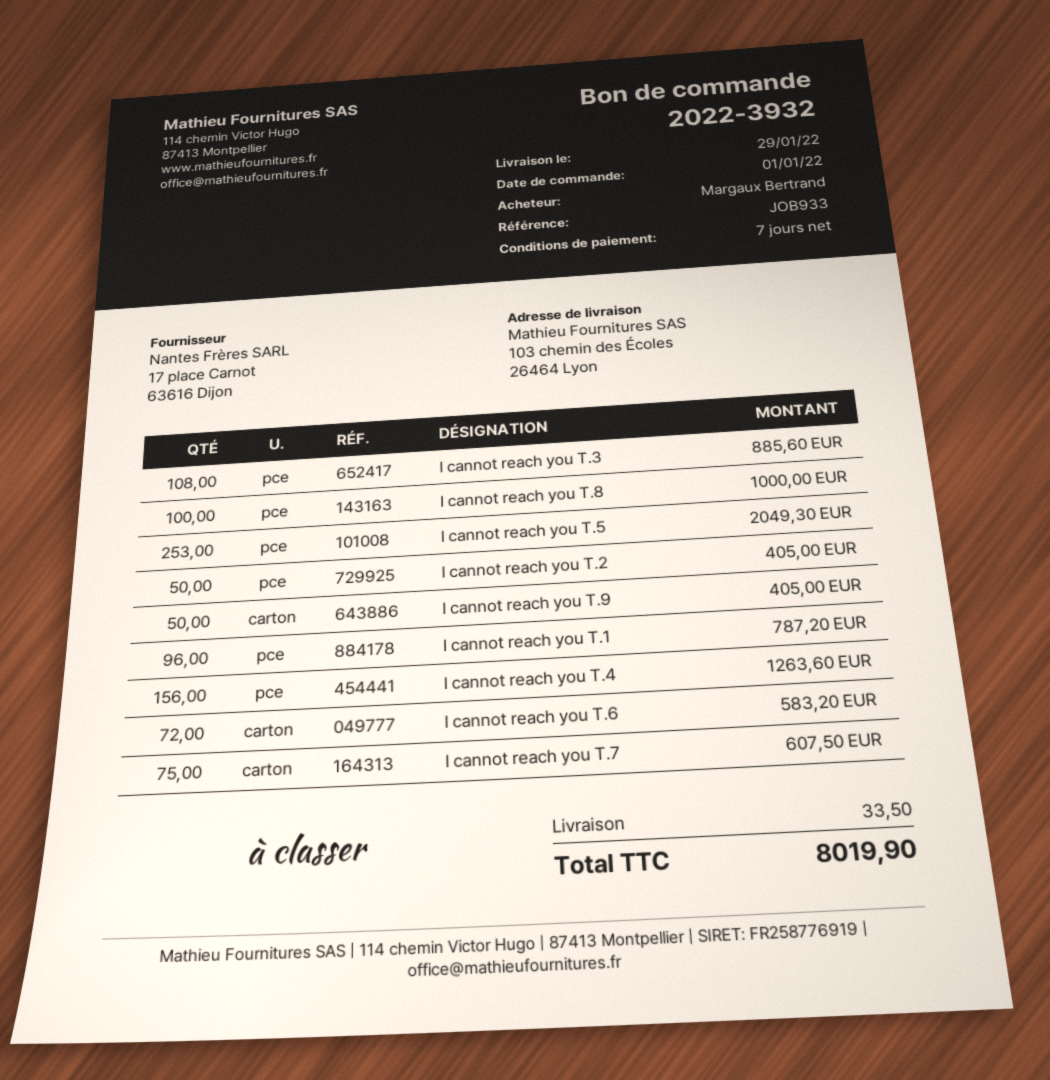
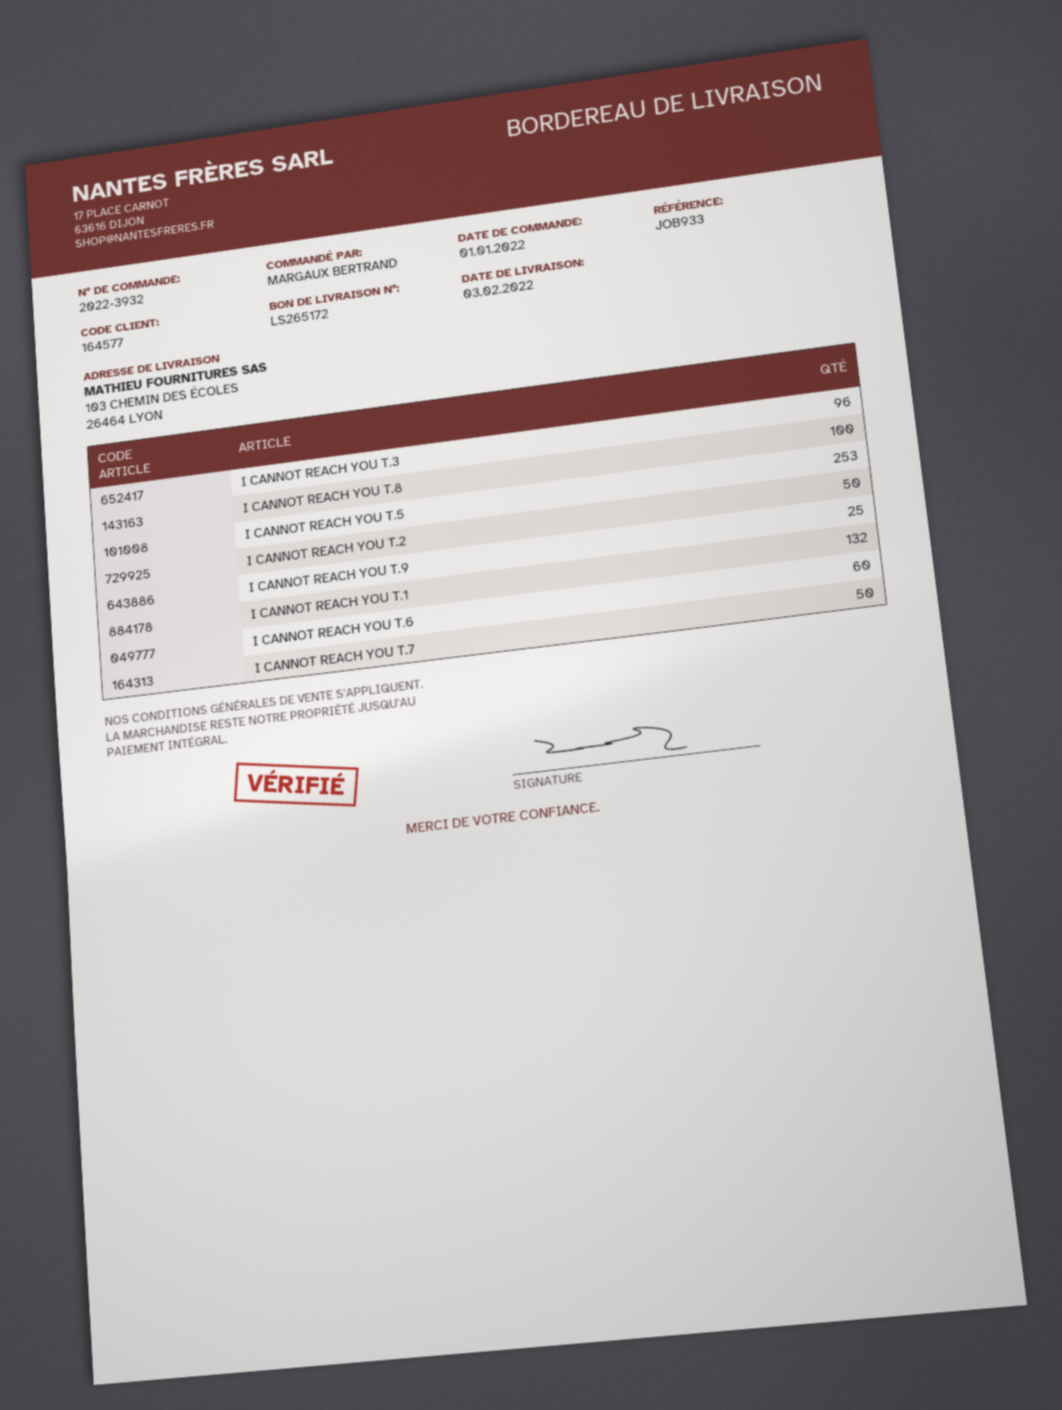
delivery date: 2022-01-29 -> 2022-02-03
I cannot reach you T.3: 108 -> 96
I cannot reach you T.9: 50 -> 25
I cannot reach you T.1: 96 -> 132
I cannot reach you T.4: 156 -> none
I cannot reach you T.6: 72 -> 60
I cannot reach you T.7: 75 -> 50

